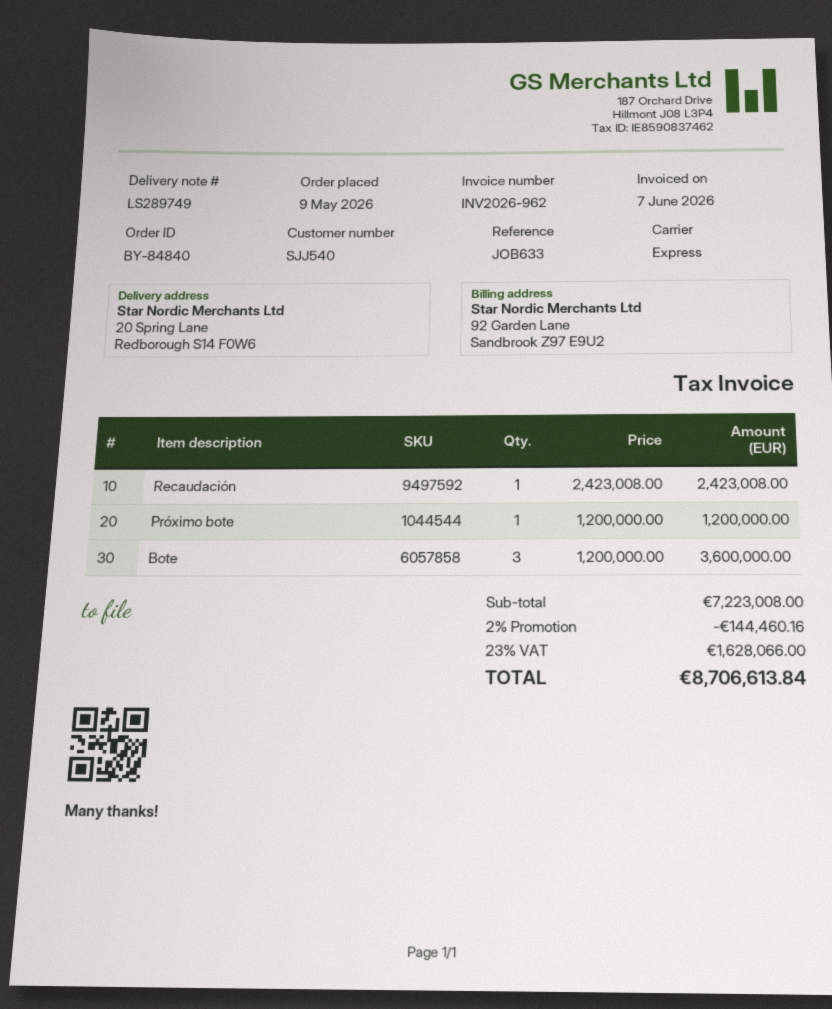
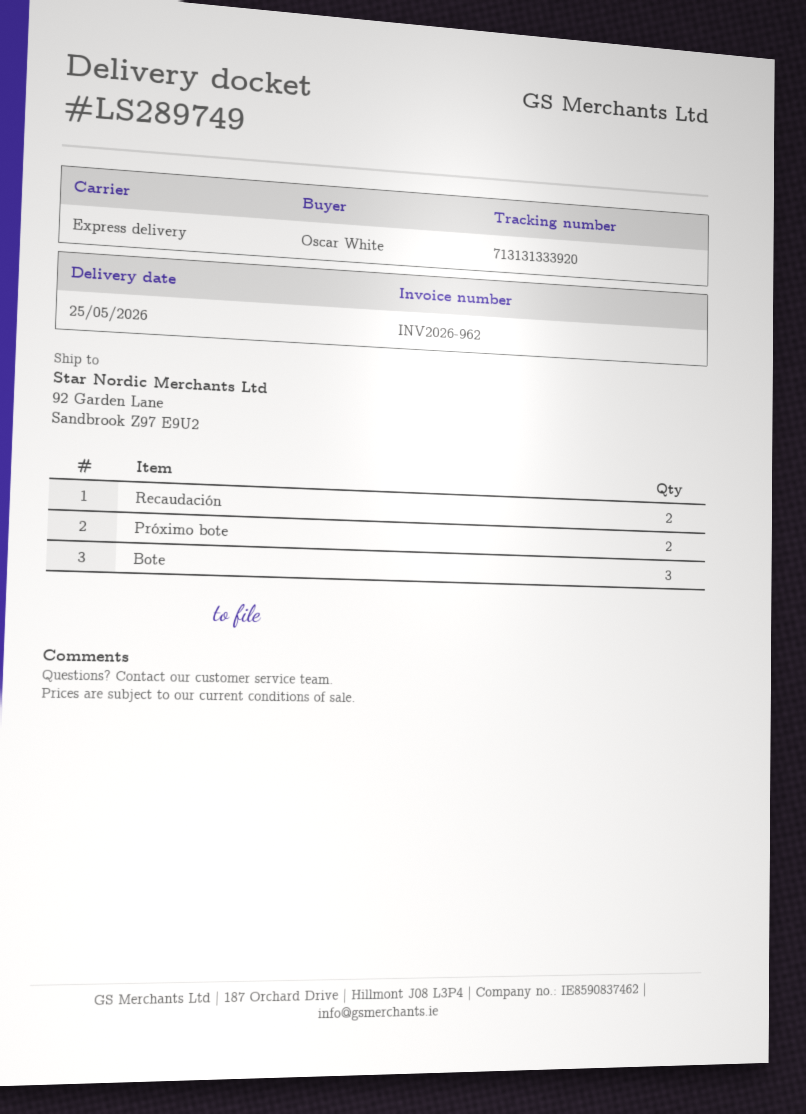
ship to: 20 Spring Lane, Redborough S14 F0W6 -> 92 Garden Lane, Sandbrook Z97 E9U2
Recaudación: 1 -> 2
Próximo bote: 1 -> 2

